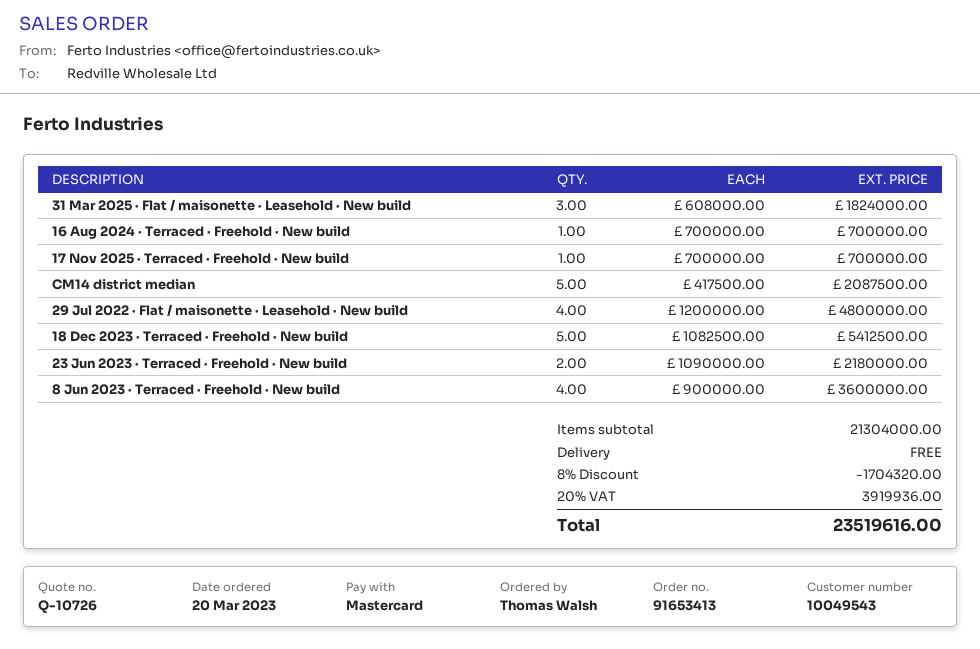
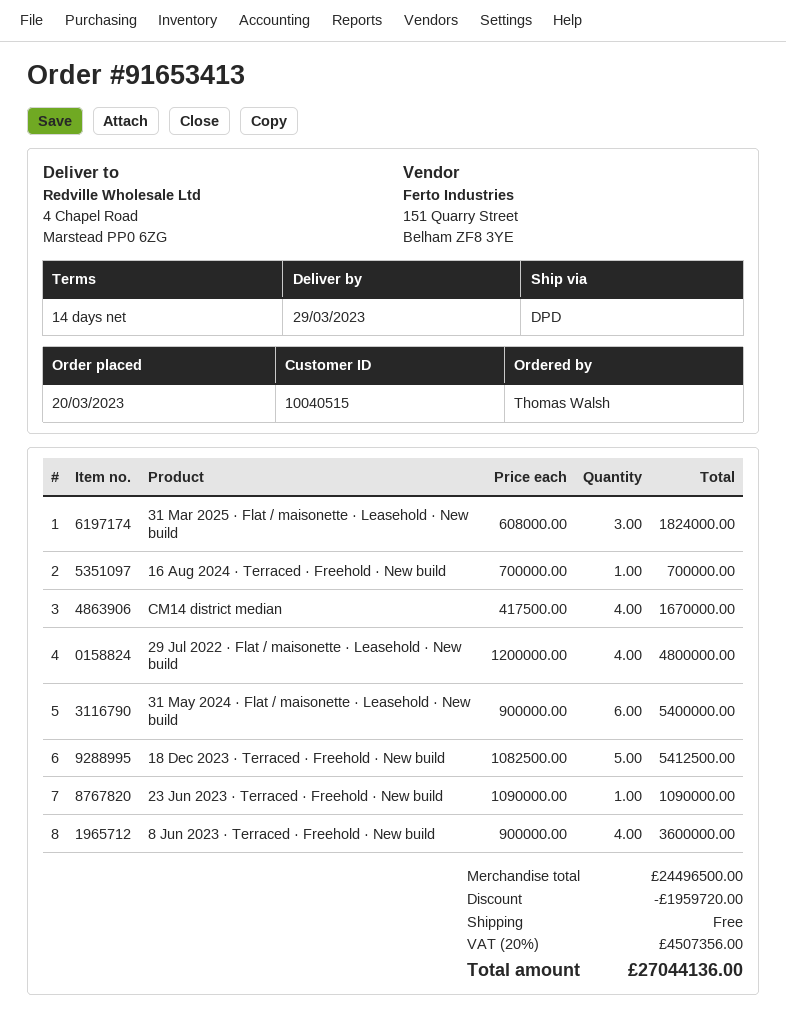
customer number: 10049543 -> 10040515
17 Nov 2025 · Terraced · Freehold · New build: 1 x 700000.00 = 700000.00 -> none
CM14 district median: 5 x 417500.00 = 2087500.00 -> 4 x 417500.00 = 1670000.00
23 Jun 2023 · Terraced · Freehold · New build: 2 x 1090000.00 = 2180000.00 -> 1 x 1090000.00 = 1090000.00
31 May 2024 · Flat / maisonette · Leasehold · New build: none -> 6 x 900000.00 = 5400000.00
subtotal: 21304000.00 -> 24496500.00
discount: 1704320.00 -> 1959720.00
tax: 20% = 3919936.00 -> 20% = 4507356.00
total: 23519616.00 -> 27044136.00

